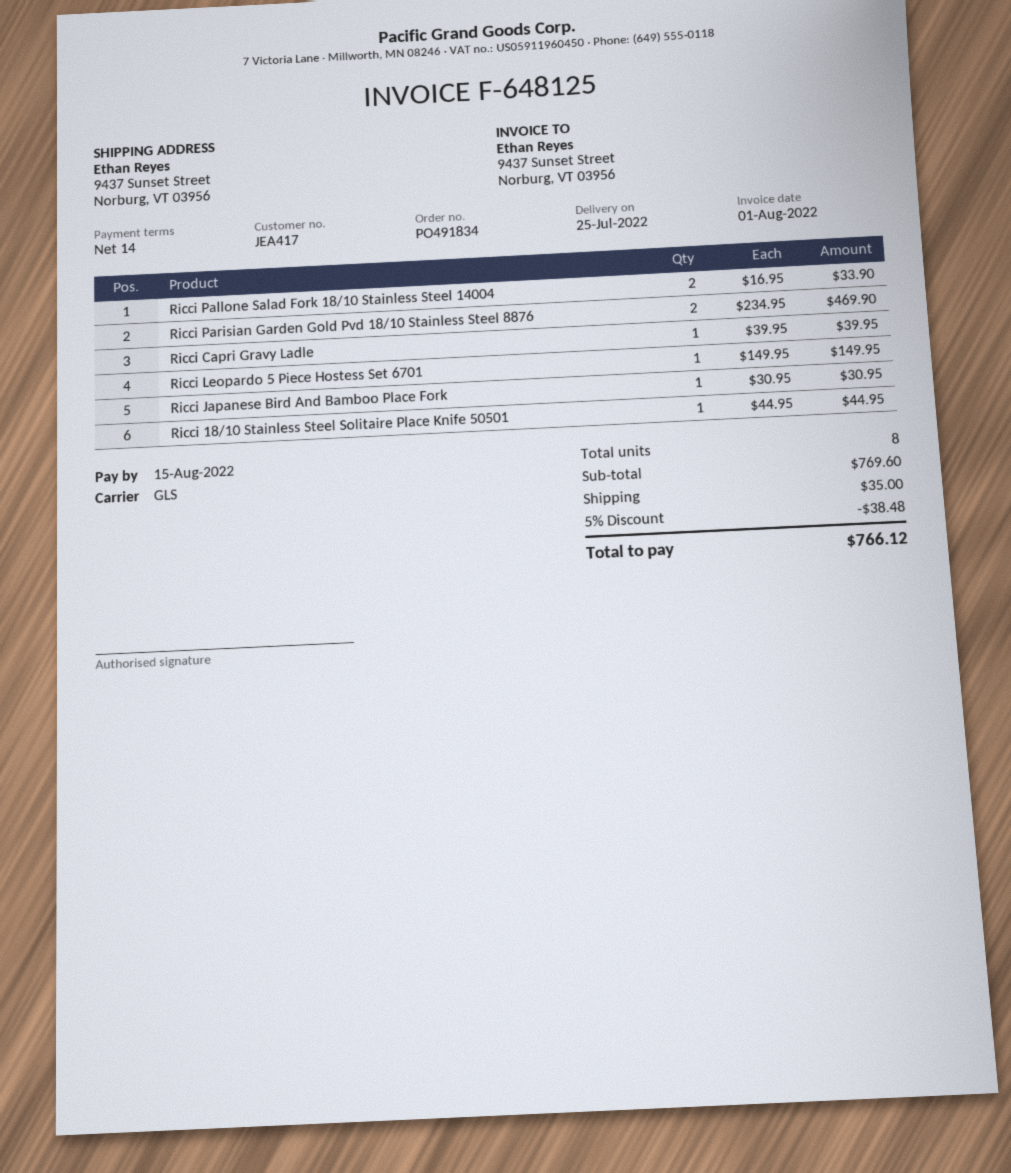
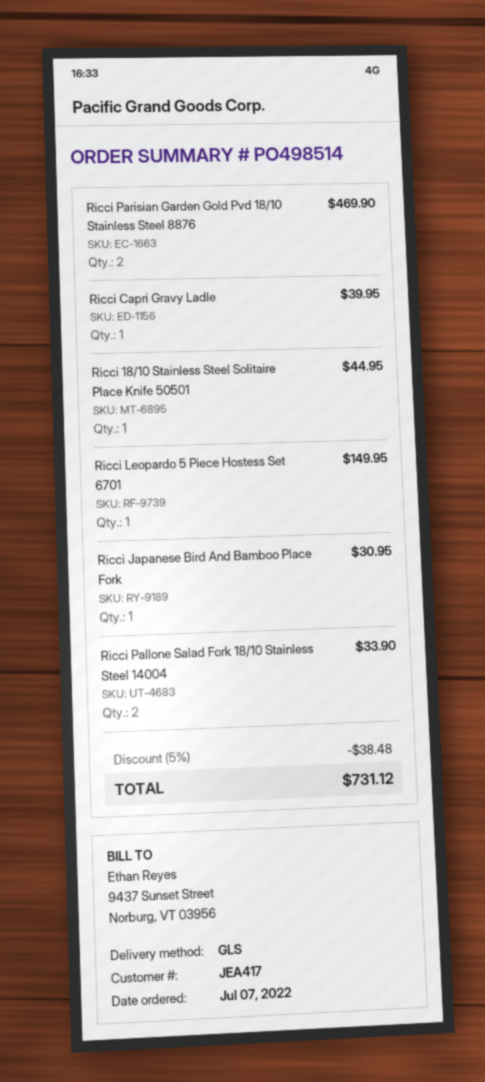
order number: PO491834 -> PO498514
shipping: 35.00 -> none
total: 766.12 -> 731.12

